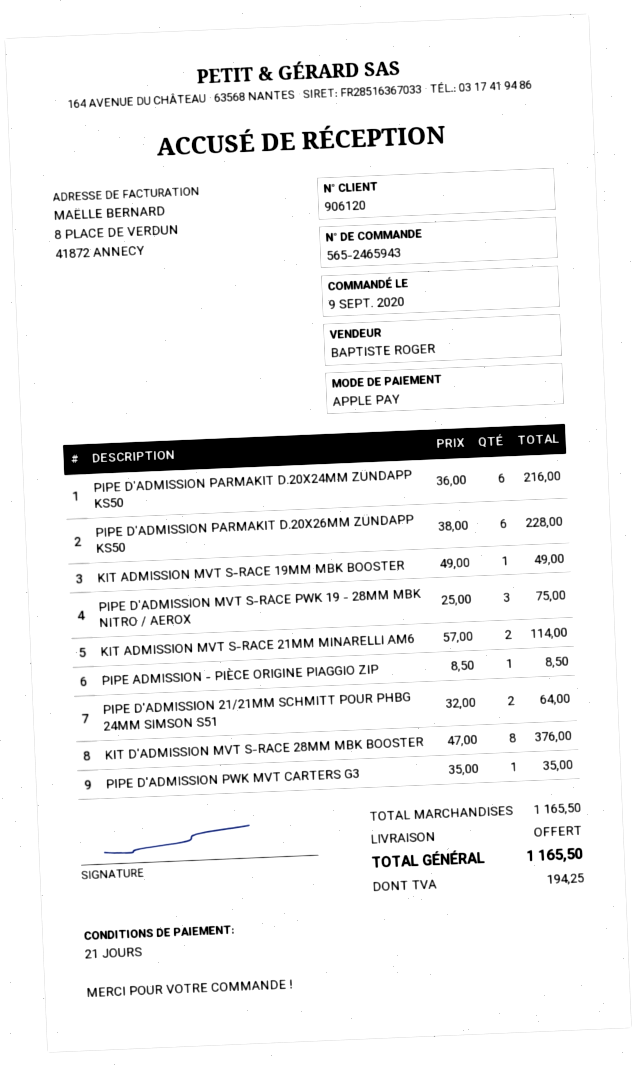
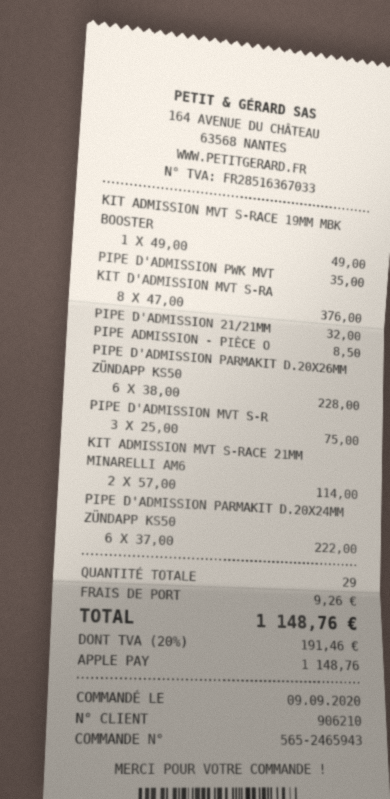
customer number: 906120 -> 906210
PIPE D'ADMISSION PARMAKIT D.20X24MM ZÜNDAPP KS50: 6 x 36.00 = 216.00 -> 6 x 37.00 = 222.00
PIPE D'ADMISSION 21/21MM SCHMITT POUR PHBG 24MM SIMSON S51: 2 x 32.00 = 64.00 -> 1 x 32.00 = 32.00
shipping: 0.00 -> 9.26
tax: 194.25 -> 191.46
total: 1165.50 -> 1148.76

